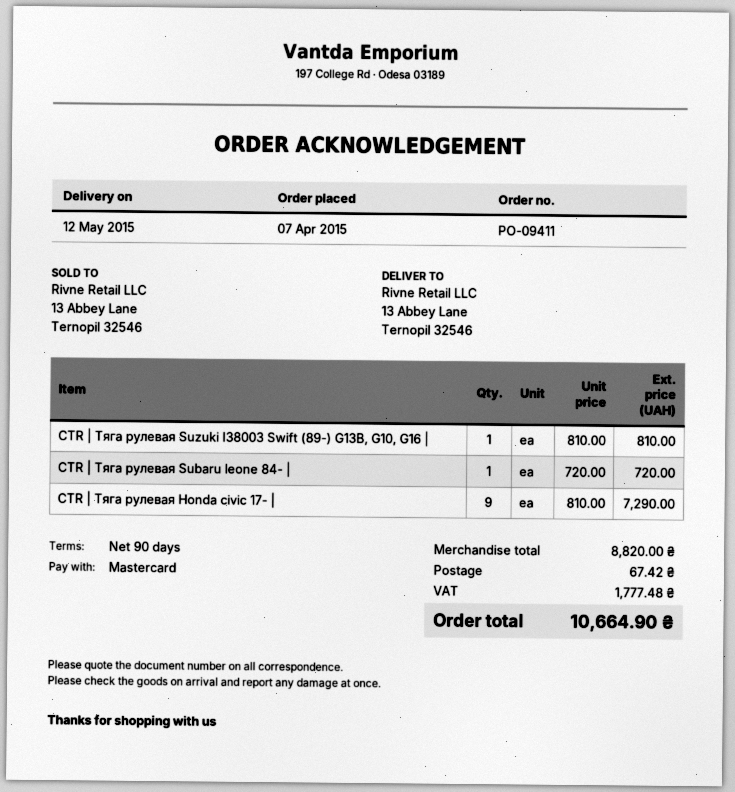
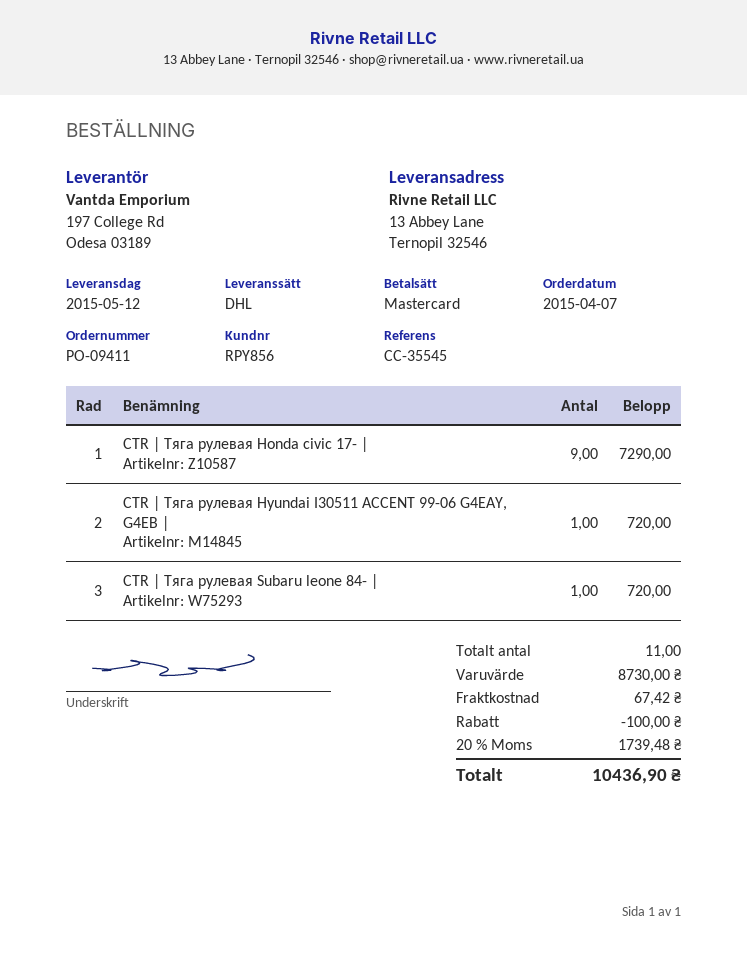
CTR | Тяга рулевая Suzuki I38003 Swift (89-) G13B, G10, G16 |: 1 for 810.00 -> none
CTR | Тяга рулевая Hyundai I30511 ACCENT 99-06 G4EAY, G4EB |: none -> 1 for 720.00
subtotal: 8820.00 -> 8730.00
discount: none -> 100.00
tax: 1777.48 -> 1739.48
total: 10664.90 -> 10436.90

